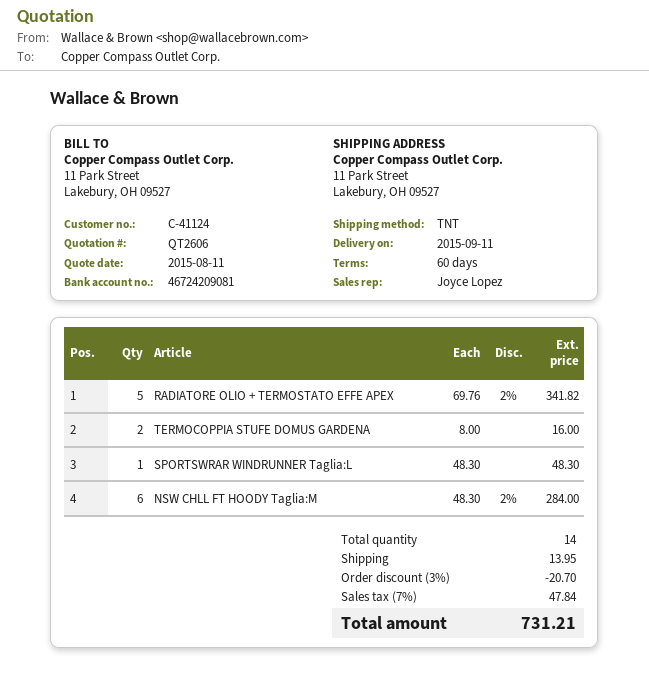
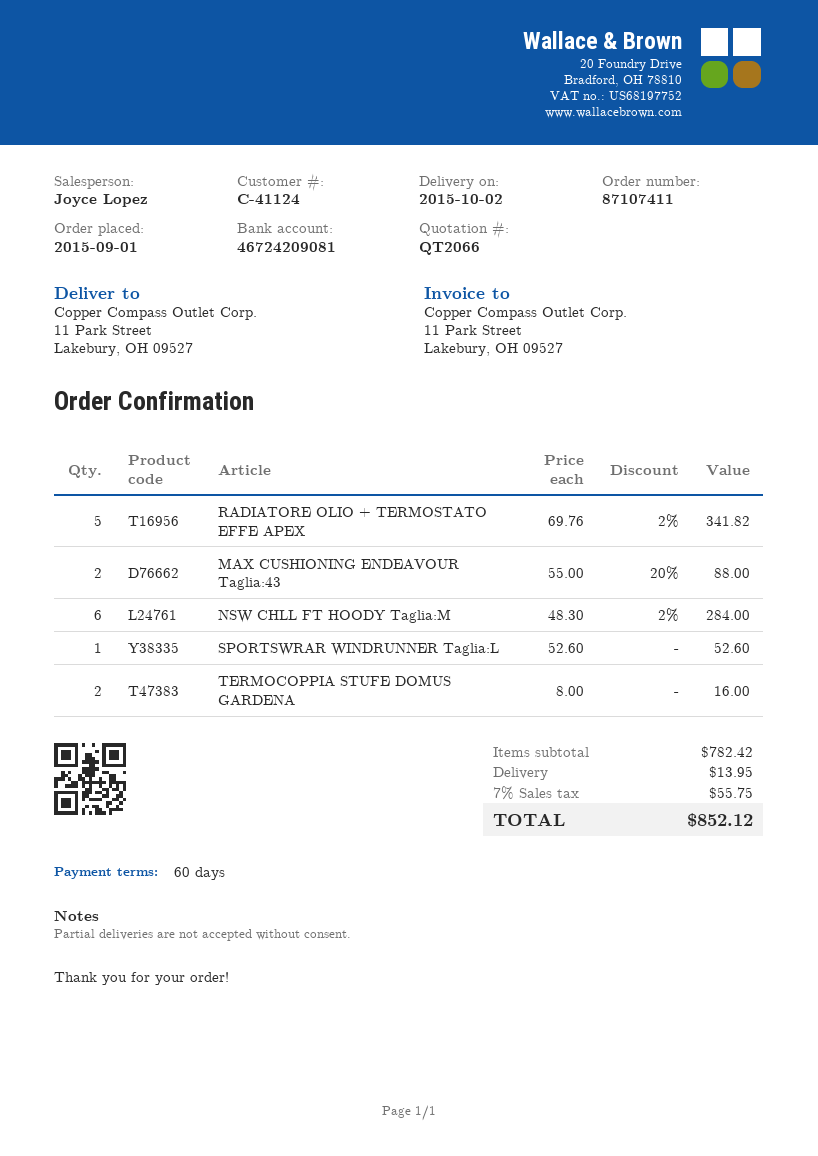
quote number: QT2606 -> QT2066
delivery date: 2015-09-11 -> 2015-10-02
SPORTSWRAR WINDRUNNER Taglia:L: 1 x 48.30 = 48.30 -> 1 x 52.60 = 52.60
MAX CUSHIONING ENDEAVOUR Taglia:43: none -> 2 x 55.00 - 20% = 88.00
discount: 3% = 20.70 -> none
tax: 7% = 47.84 -> 7% = 55.75
total: 731.21 -> 852.12

